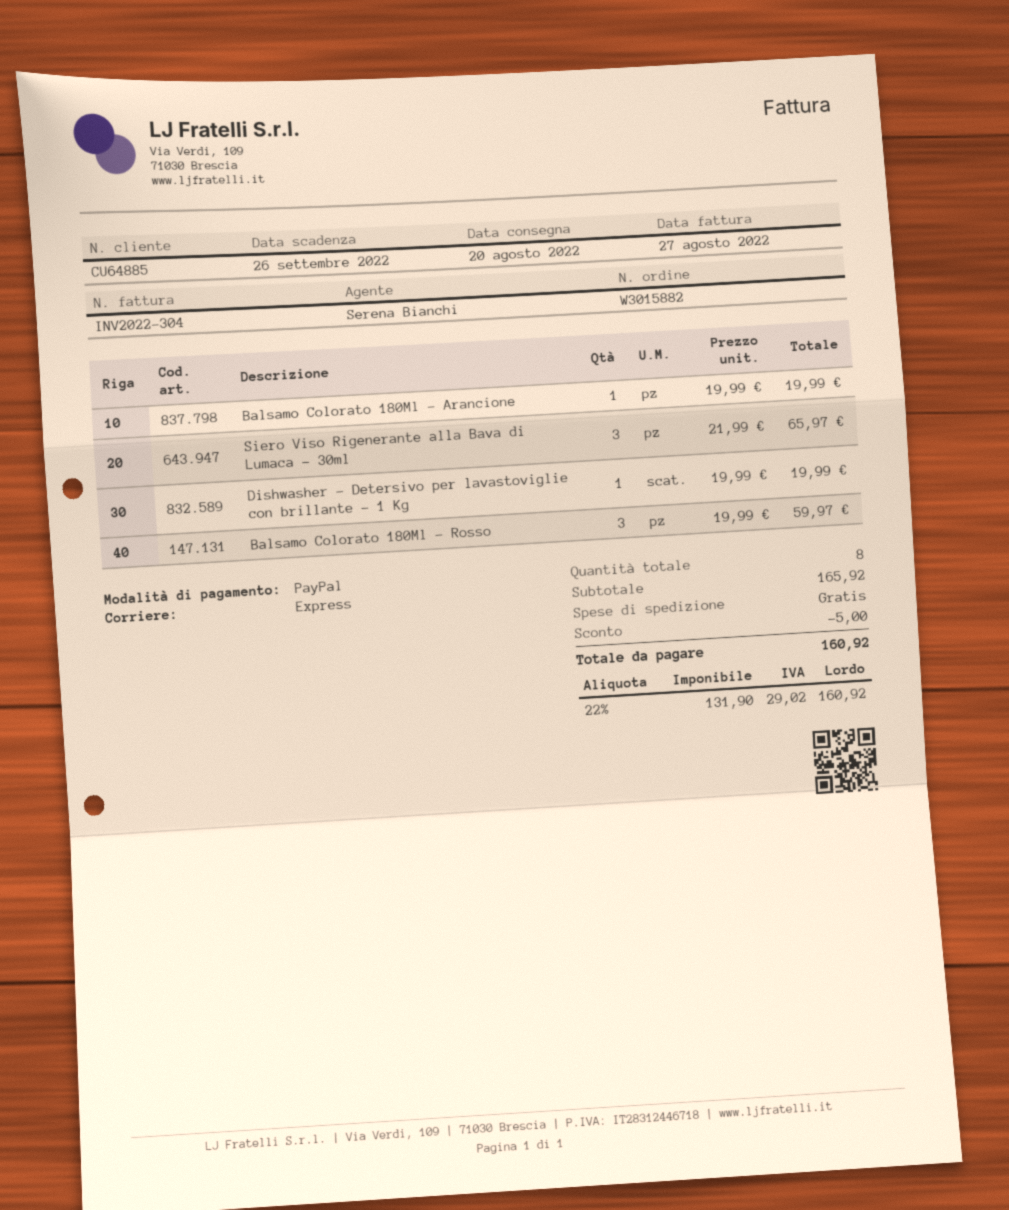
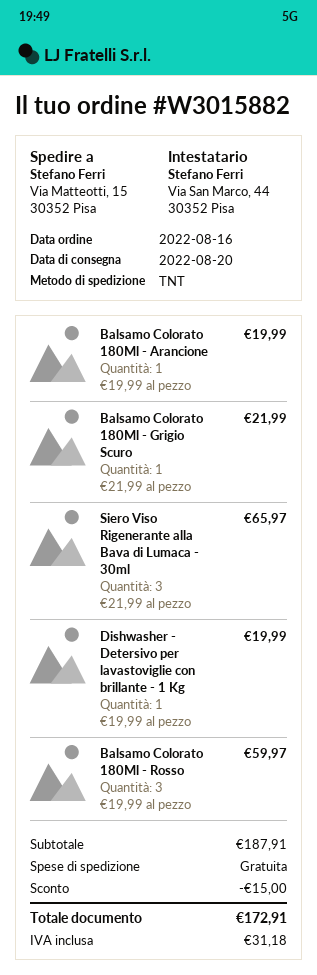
shipping method: express -> TNT
Balsamo Colorato 180Ml - Grigio Scuro: none -> 1 x 21.99 = 21.99
subtotal: 165.92 -> 187.91
discount: 5.00 -> 15.00
tax: 29.02 -> 31.18
total: 160.92 -> 172.91

